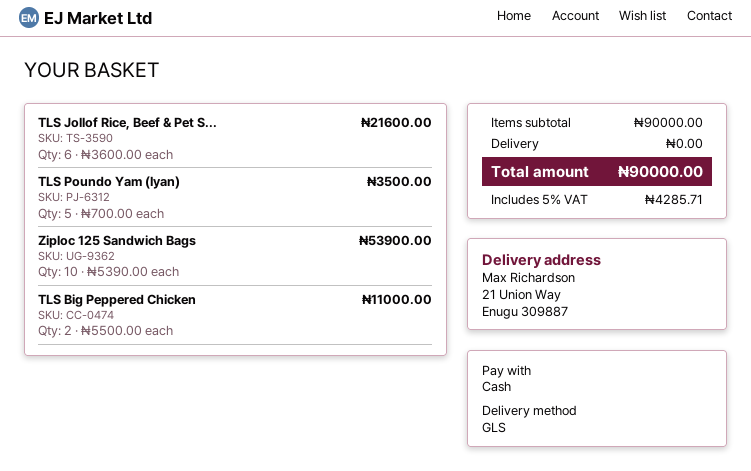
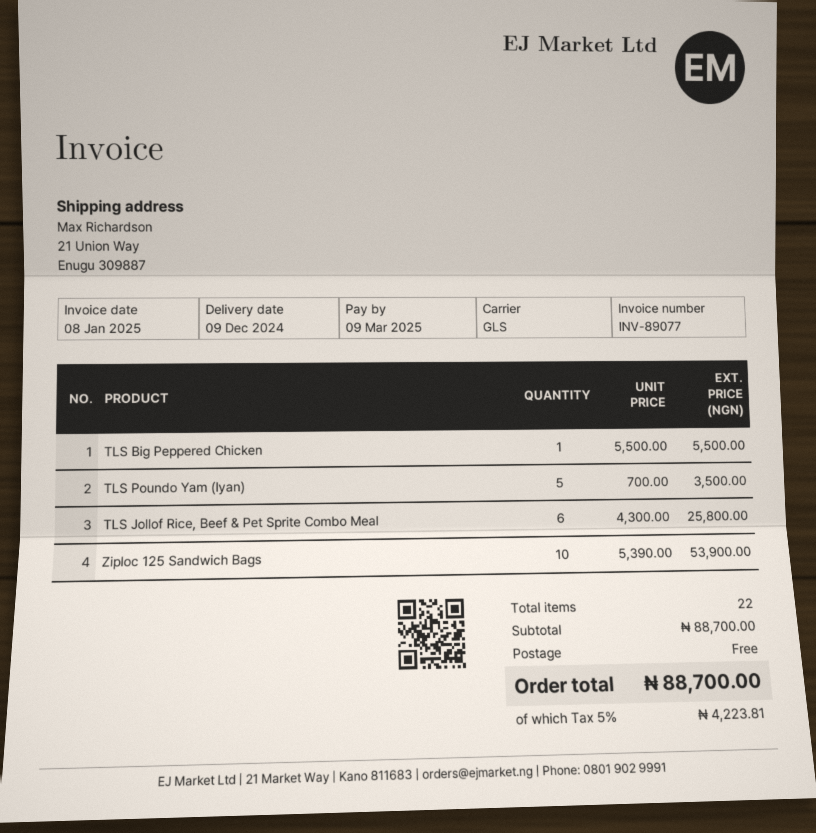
TLS Jollof Rice, Beef & Pet S...: 6 x 3600.00 = 21600.00 -> 6 x 4300.00 = 25800.00
TLS Big Peppered Chicken: 2 x 5500.00 = 11000.00 -> 1 x 5500.00 = 5500.00
subtotal: 90000.00 -> 88700.00
tax: 5% = 4285.71 -> 5% = 4223.81
total: 90000.00 -> 88700.00

